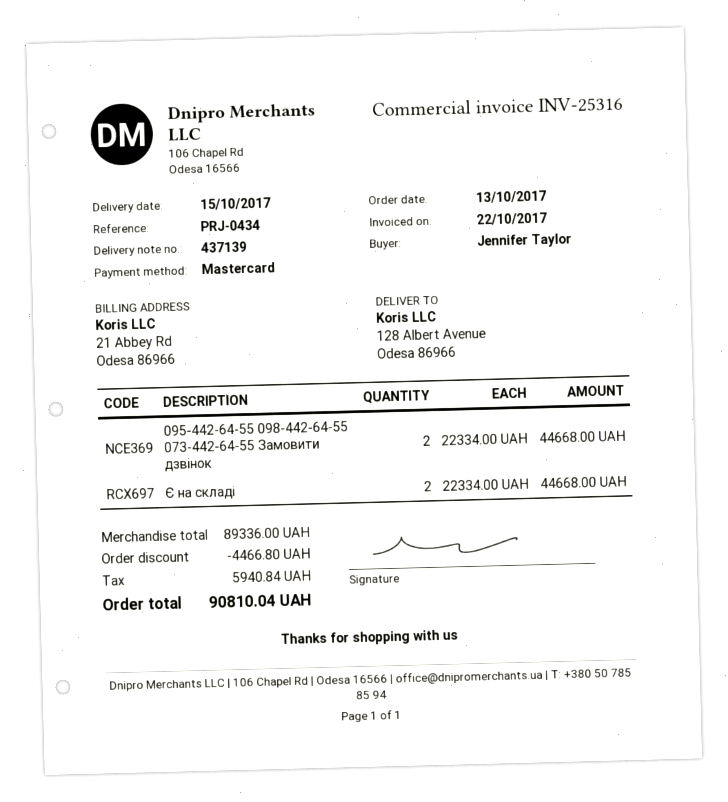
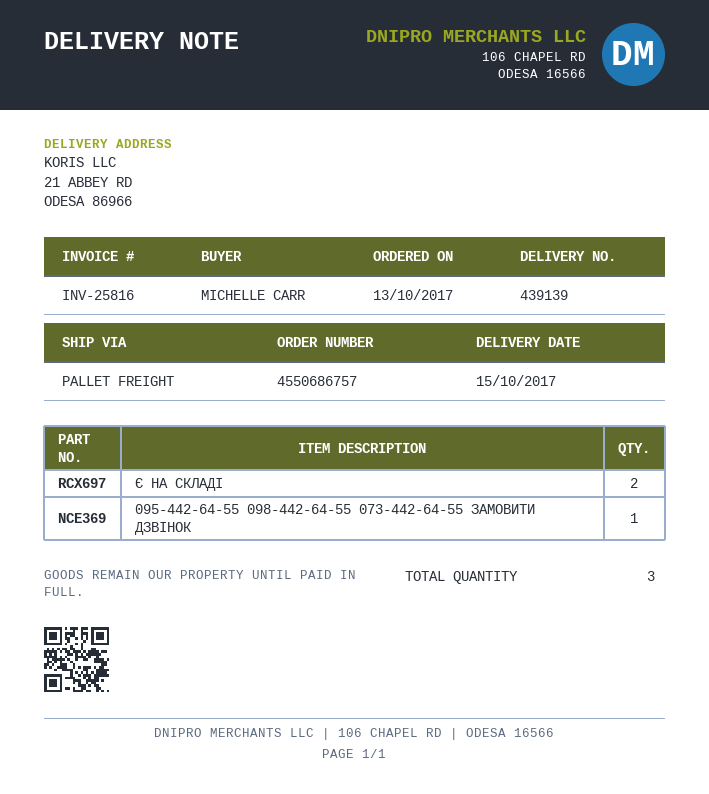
delivery note number: 437139 -> 439139
invoice number: INV-25316 -> INV-25816
ordered by: Jennifer Taylor -> MICHELLE CARR
ship to: 128 Albert Avenue, Odesa 86966 -> 21 ABBEY RD, ODESA 86966
095-442-64-55 098-442-64-55 073-442-64-55 Замовити дзвінок: 2 -> 1

